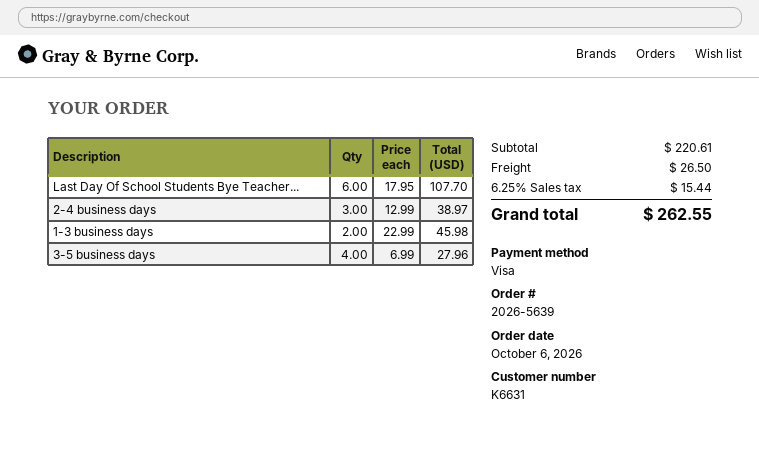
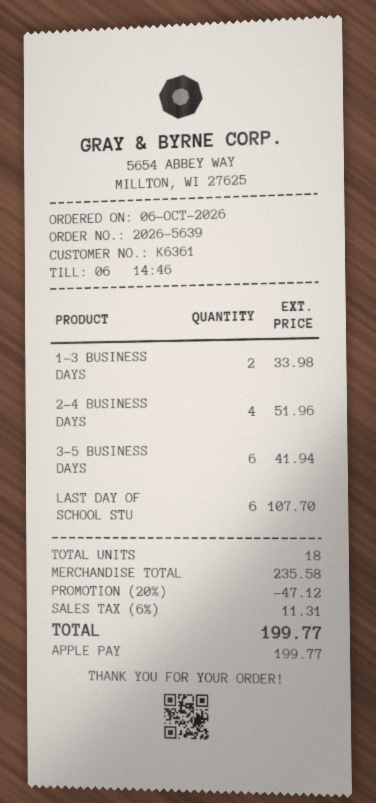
customer number: K6631 -> K6361
payment method: Visa -> Apple Pay
2-4 business days: 3 for 38.97 -> 4 for 51.96
1-3 business days: 2 for 45.98 -> 2 for 33.98
3-5 business days: 4 for 27.96 -> 6 for 41.94
subtotal: 220.61 -> 235.58
discount: none -> 20% = 47.12
shipping: 26.50 -> none
tax: 6.25% = 15.44 -> 6% = 11.31
total: 262.55 -> 199.77

